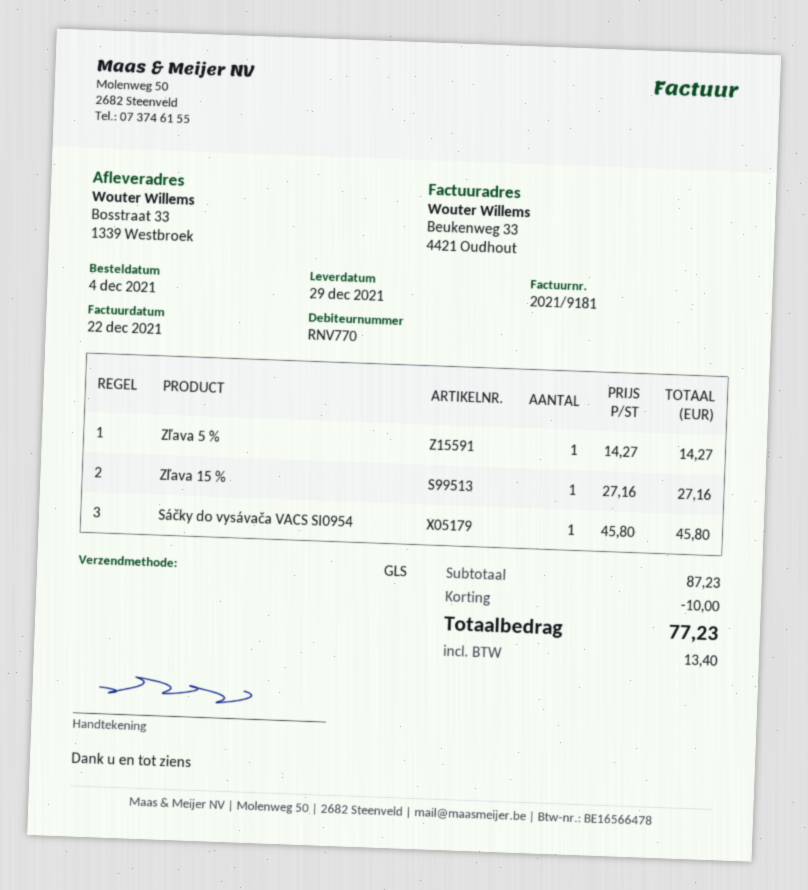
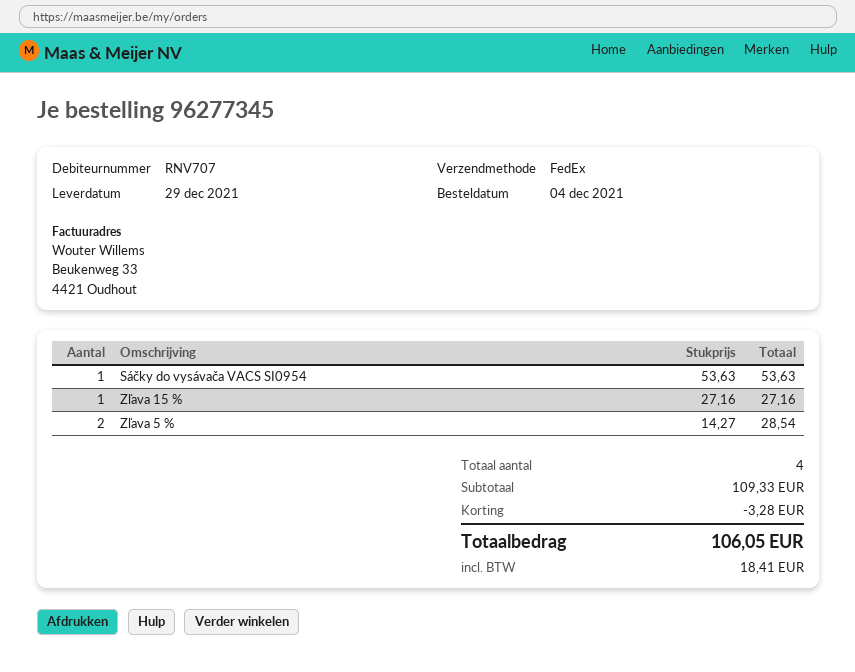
customer number: RNV770 -> RNV707
shipping method: GLS -> FedEx
Zľava 5 %: 1 x 14.27 = 14.27 -> 2 x 14.27 = 28.54
Sáčky do vysávača VACS SI0954: 1 x 45.80 = 45.80 -> 1 x 53.63 = 53.63
subtotal: 87.23 -> 109.33
discount: 10.00 -> 3.28
tax: 13.40 -> 18.41
total: 77.23 -> 106.05

